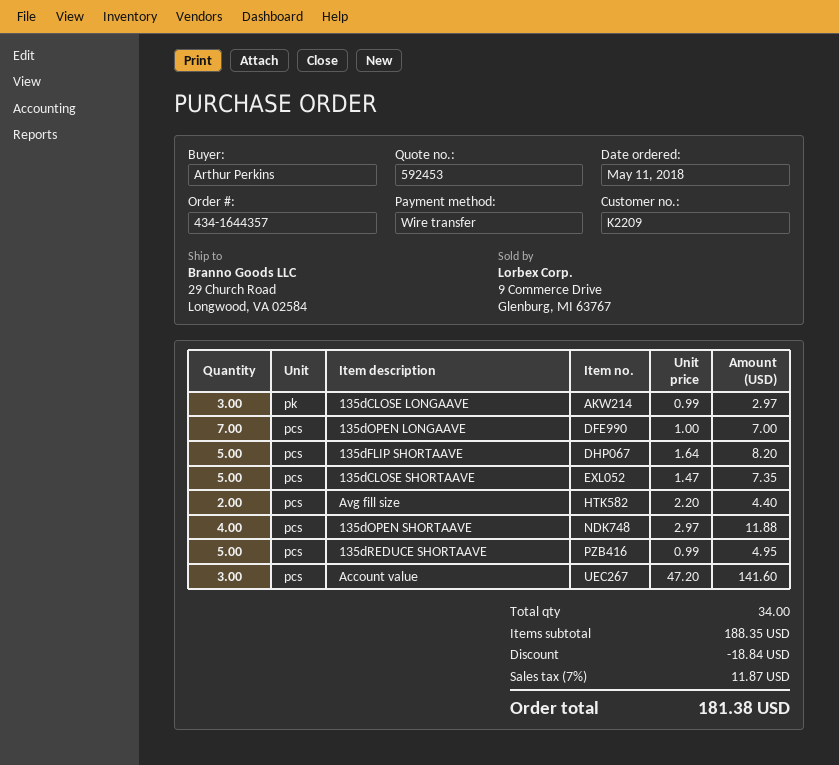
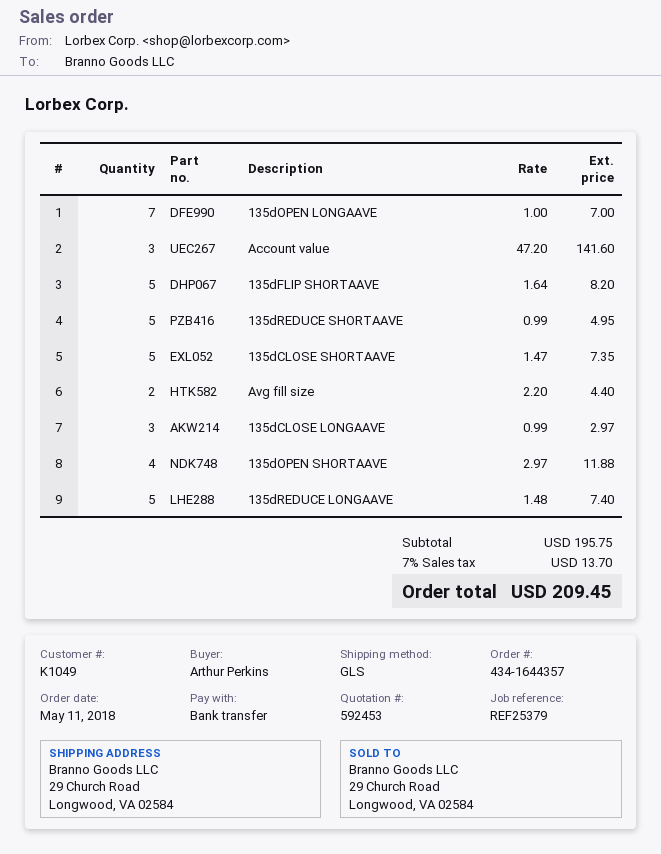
customer number: K2209 -> K1049
135dREDUCE LONGAAVE: none -> 5 x 1.48 = 7.40
subtotal: 188.35 -> 195.75
discount: 18.84 -> none
tax: 7% = 11.87 -> 7% = 13.70
total: 181.38 -> 209.45

